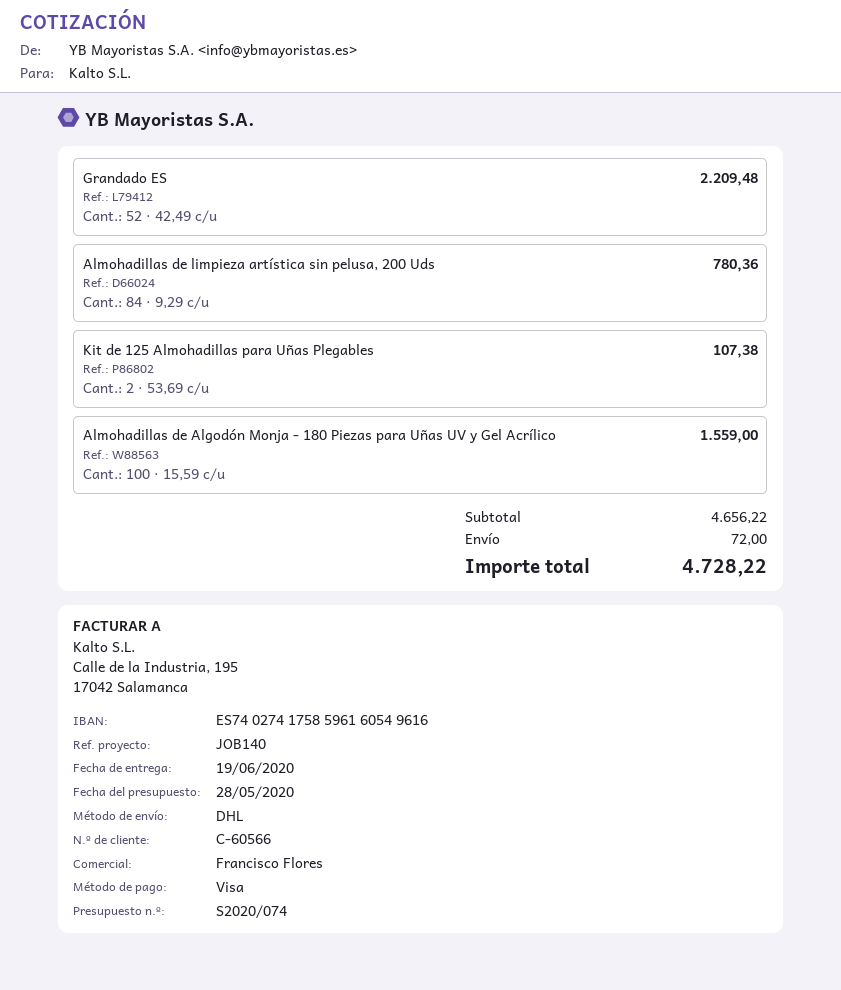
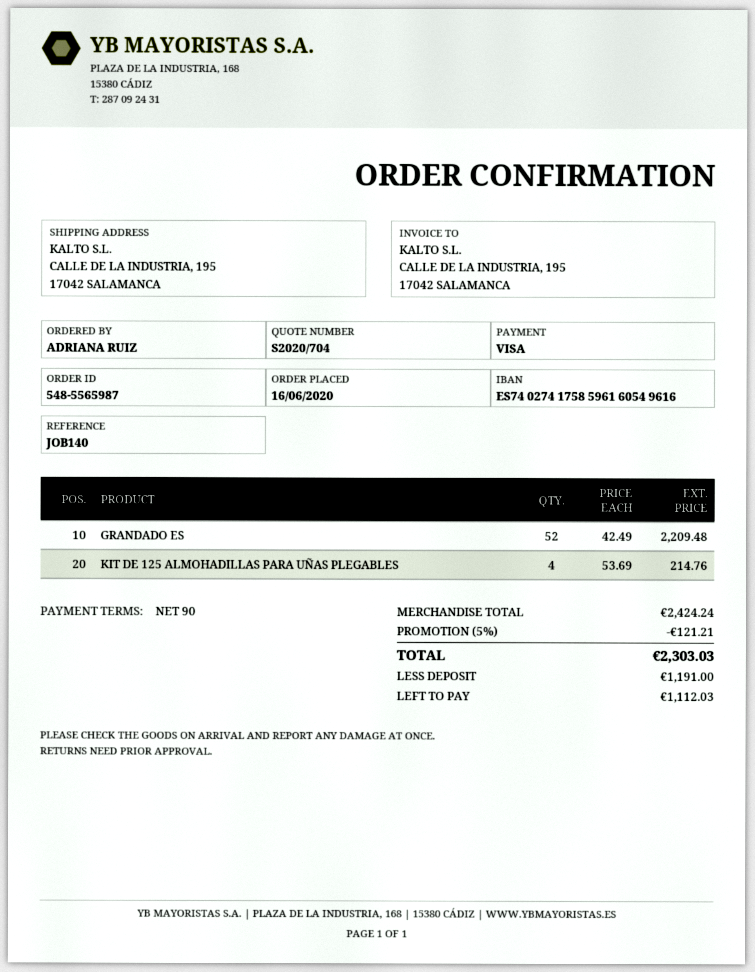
quote number: S2020/074 -> S2020/704
Almohadillas de limpieza artística sin pelusa, 200 Uds: 84 x 9.29 = 780.36 -> none
Kit de 125 Almohadillas para Uñas Plegables: 2 x 53.69 = 107.38 -> 4 x 53.69 = 214.76
Almohadillas de Algodón Monja - 180 Piezas para Uñas UV y Gel Acrílico: 100 x 15.59 = 1559.00 -> none
subtotal: 4656.22 -> 2424.24
discount: none -> 5% = 121.21
shipping: 72.00 -> none
total: 4728.22 -> 2303.03

